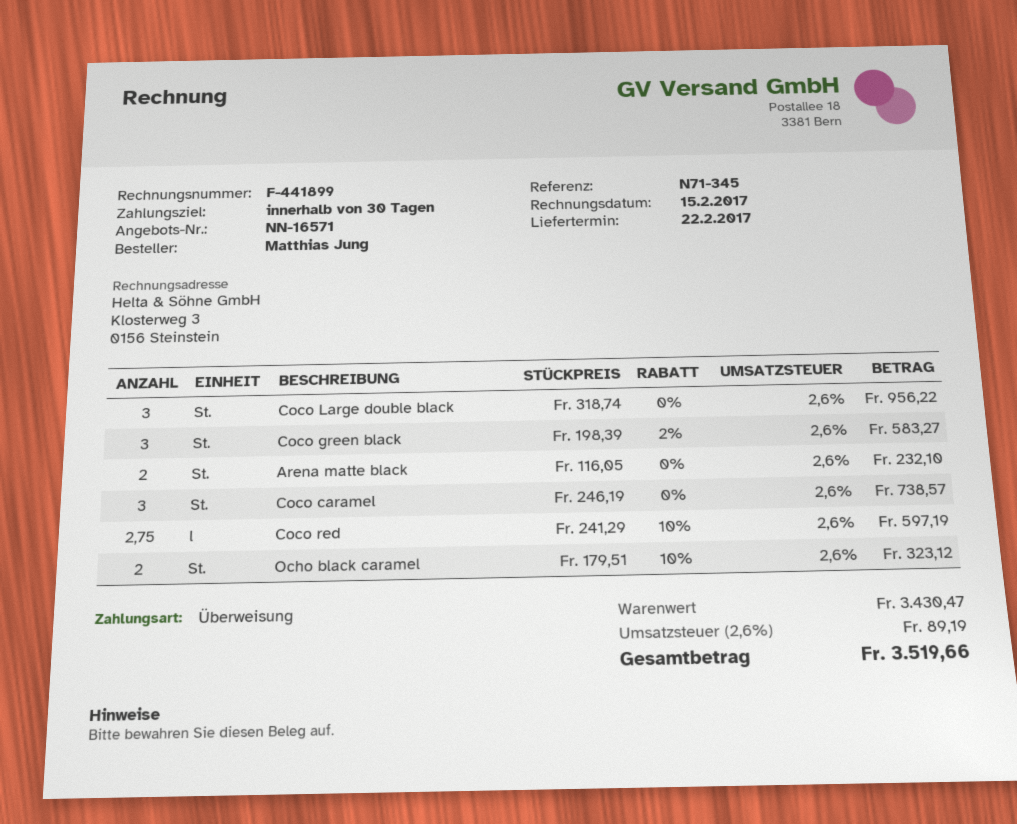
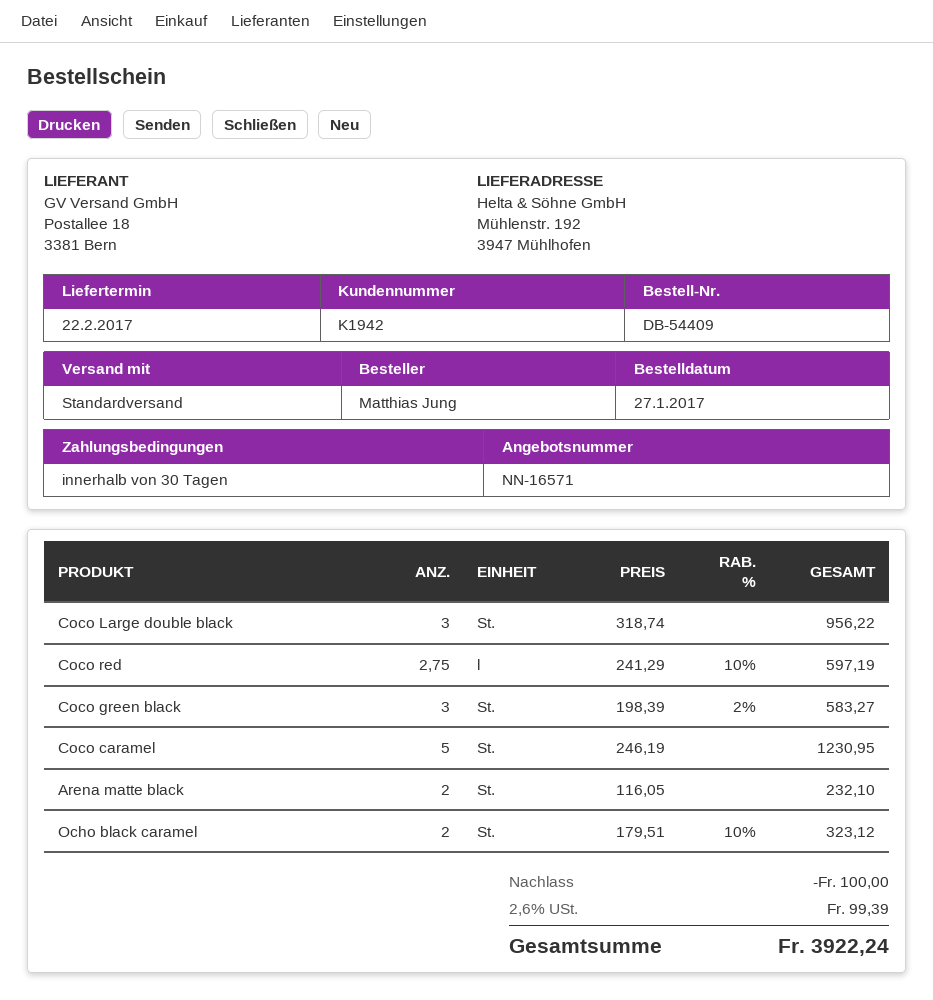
Coco caramel: 3 x 246.19 = 738.57 -> 5 x 246.19 = 1230.95
discount: none -> 100.00
tax: 2.6% = 89.19 -> 2.6% = 99.39
total: 3519.66 -> 3922.24

